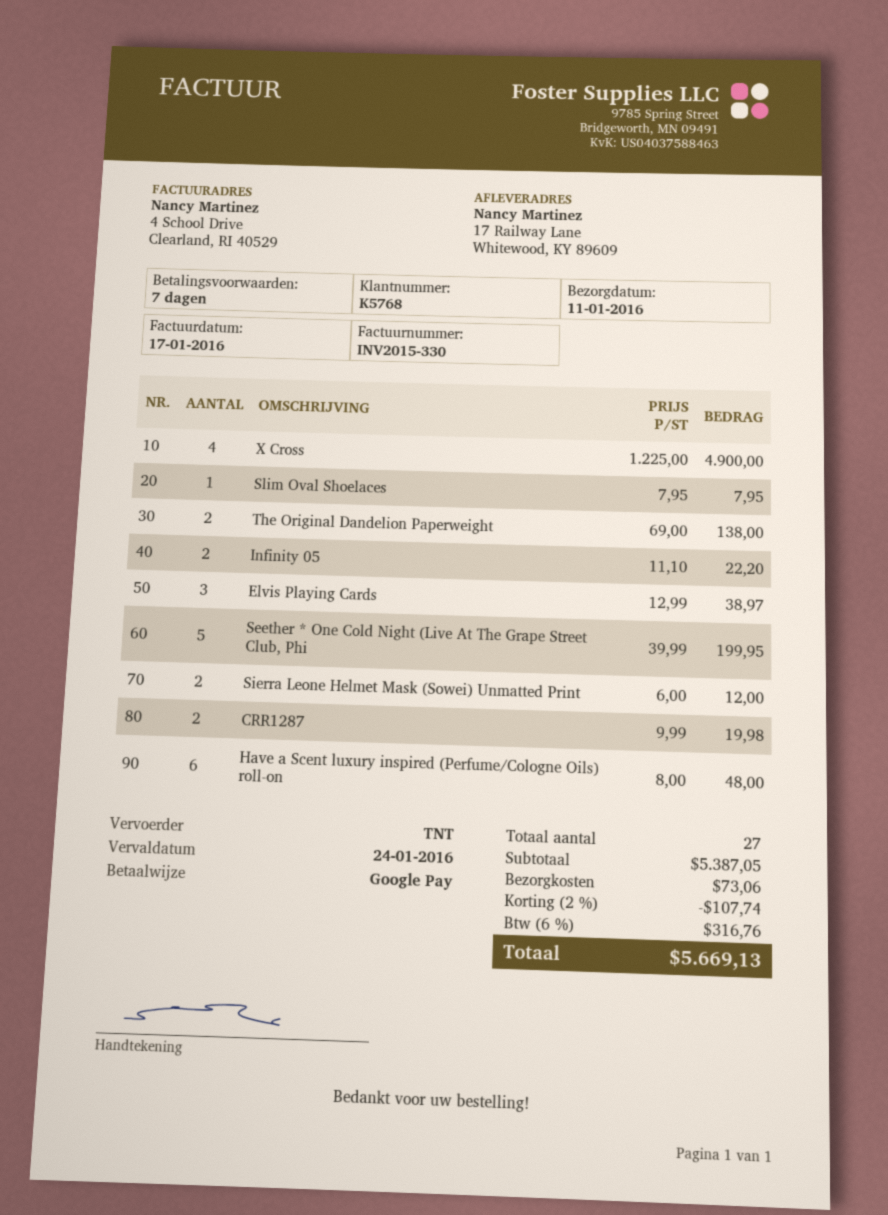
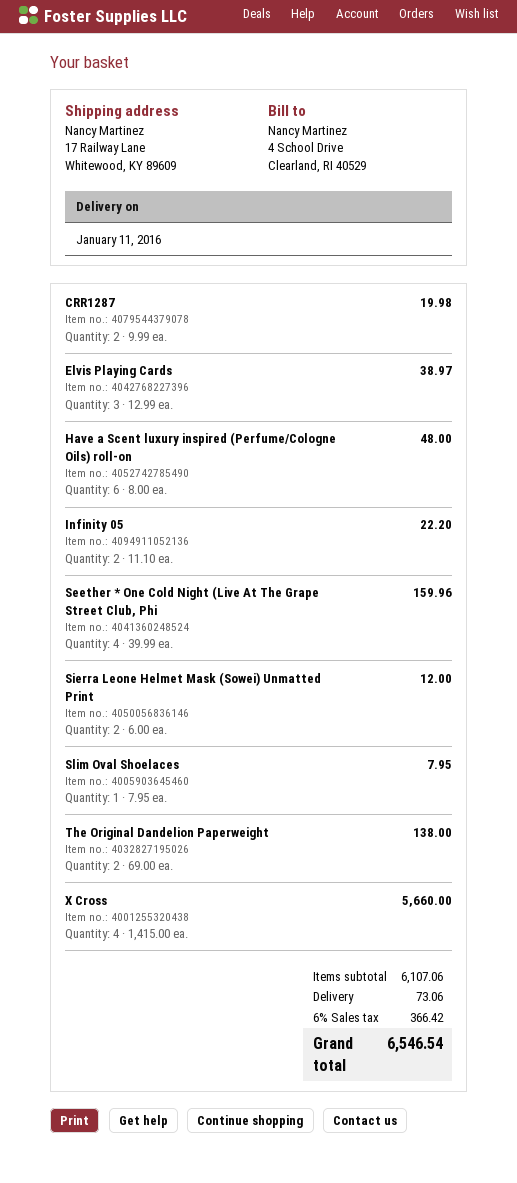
X Cross: 4 x 1225.00 = 4900.00 -> 4 x 1415.00 = 5660.00
Seether * One Cold Night (Live At The Grape Street Club, Phi: 5 x 39.99 = 199.95 -> 4 x 39.99 = 159.96
subtotal: 5387.05 -> 6107.06
discount: 2% = 107.74 -> none
tax: 6% = 316.76 -> 6% = 366.42
total: 5669.13 -> 6546.54

